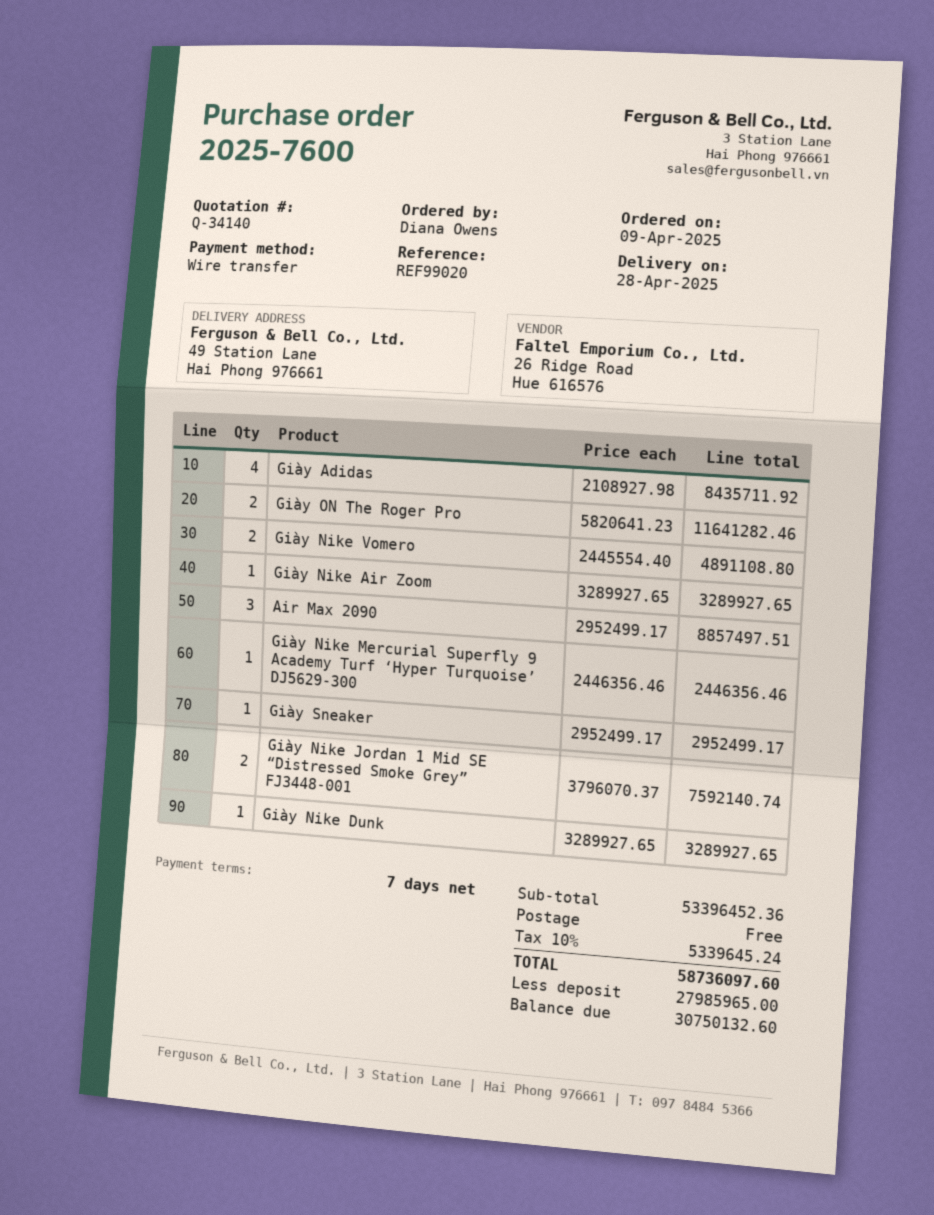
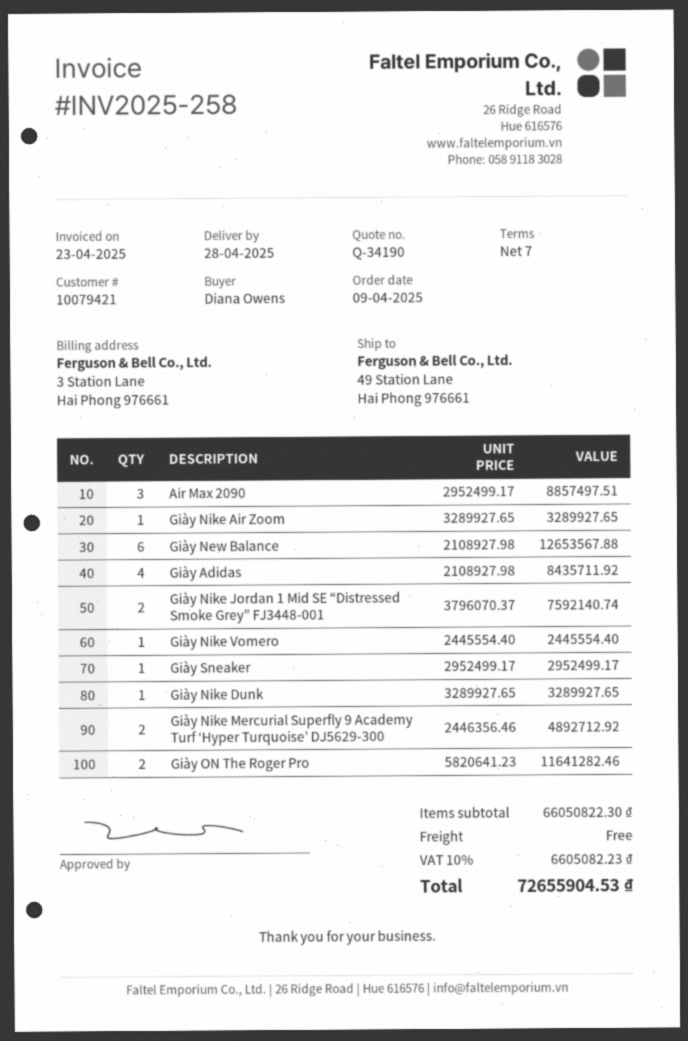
quote number: Q-34140 -> Q-34190
Giày Nike Vomero: 2 x 2445554.40 = 4891108.80 -> 1 x 2445554.40 = 2445554.40
Giày Nike Mercurial Superfly 9 Academy Turf ‘Hyper Turquoise’ DJ5629-300: 1 x 2446356.46 = 2446356.46 -> 2 x 2446356.46 = 4892712.92
Giày New Balance: none -> 6 x 2108927.98 = 12653567.88
subtotal: 53396452.36 -> 66050822.30
tax: 10% = 5339645.24 -> 10% = 6605082.23
total: 58736097.60 -> 72655904.53

